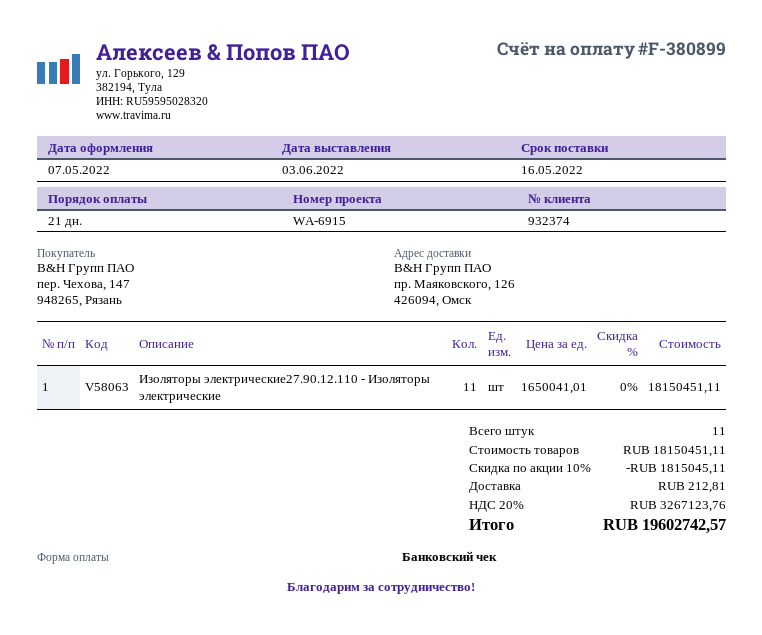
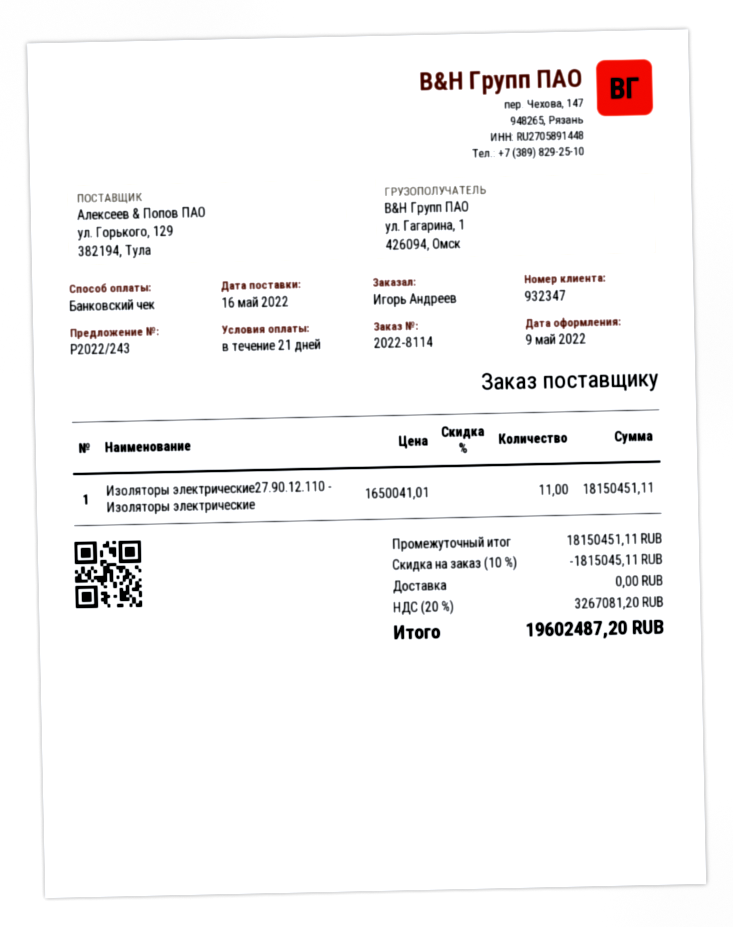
order date: 2022-05-07 -> 2022-05-09
customer number: 932374 -> 932347
ship to: пр. Маяковского, 126, 426094, Омск -> ул. Гагарина, 1, 426094, Омск
shipping: 212.81 -> 0.00
tax: 20% = 3267123.76 -> 20% = 3267081.20
total: 19602742.57 -> 19602487.20

